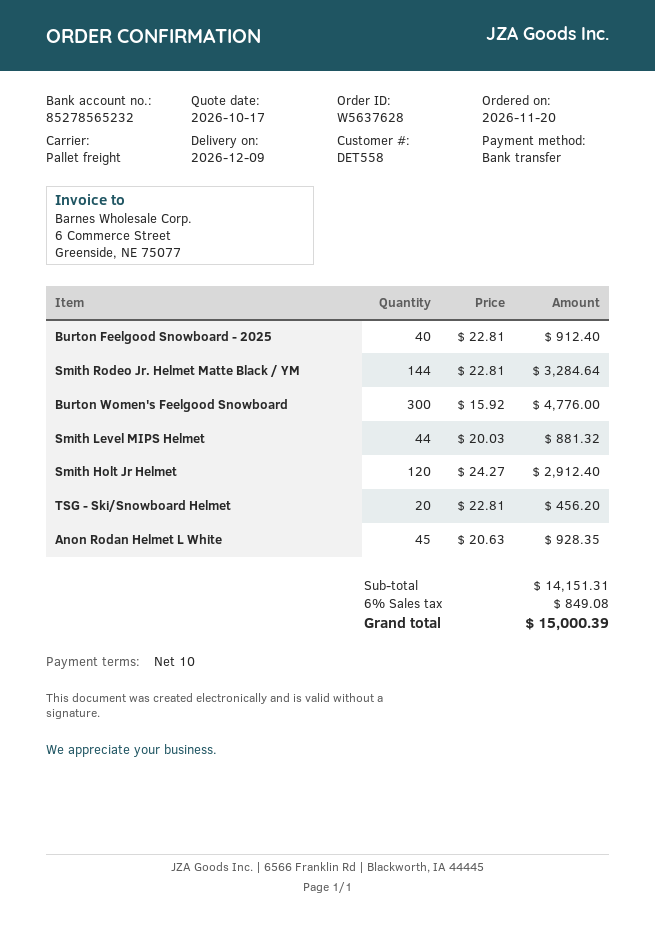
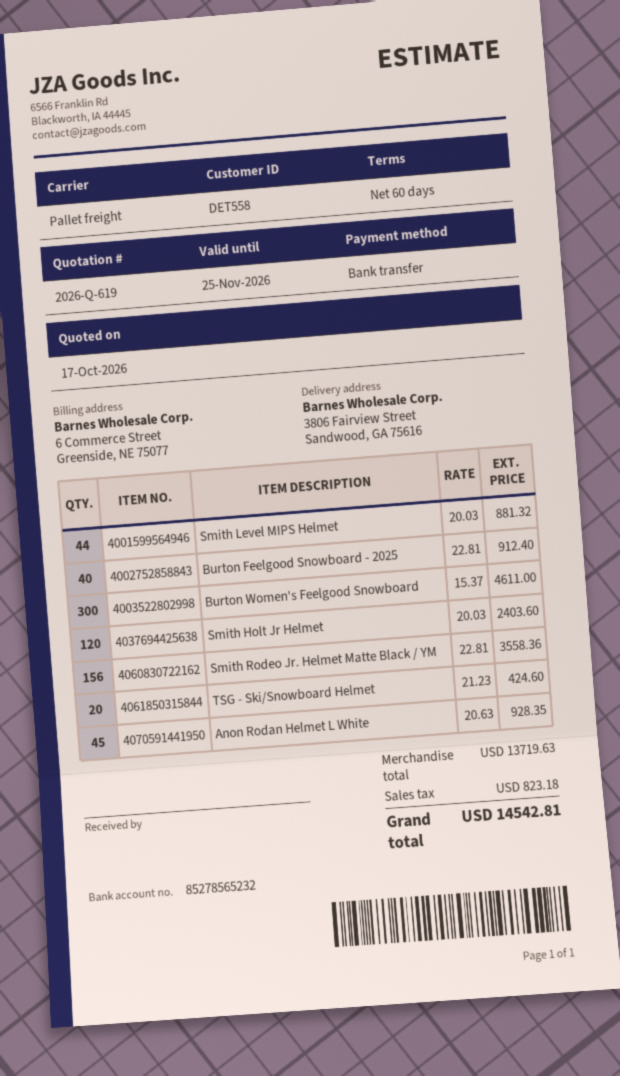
payment terms: 10 days -> 60 days
Smith Rodeo Jr. Helmet Matte Black / YM: 144 x 22.81 = 3284.64 -> 156 x 22.81 = 3558.36
Burton Women's Feelgood Snowboard: 300 x 15.92 = 4776.00 -> 300 x 15.37 = 4611.00
Smith Holt Jr Helmet: 120 x 24.27 = 2912.40 -> 120 x 20.03 = 2403.60
TSG - Ski/Snowboard Helmet: 20 x 22.81 = 456.20 -> 20 x 21.23 = 424.60
subtotal: 14151.31 -> 13719.63
tax: 849.08 -> 823.18
total: 15000.39 -> 14542.81

